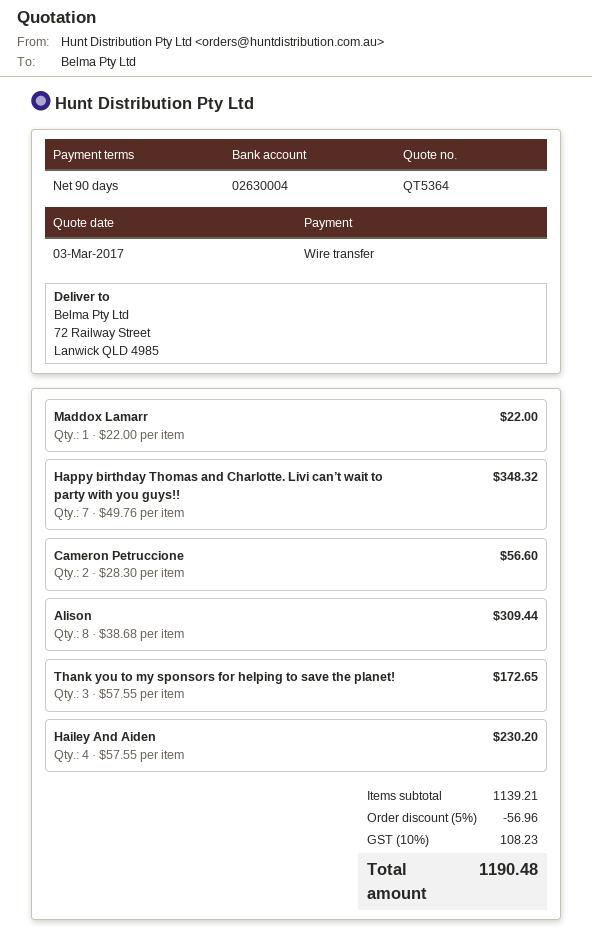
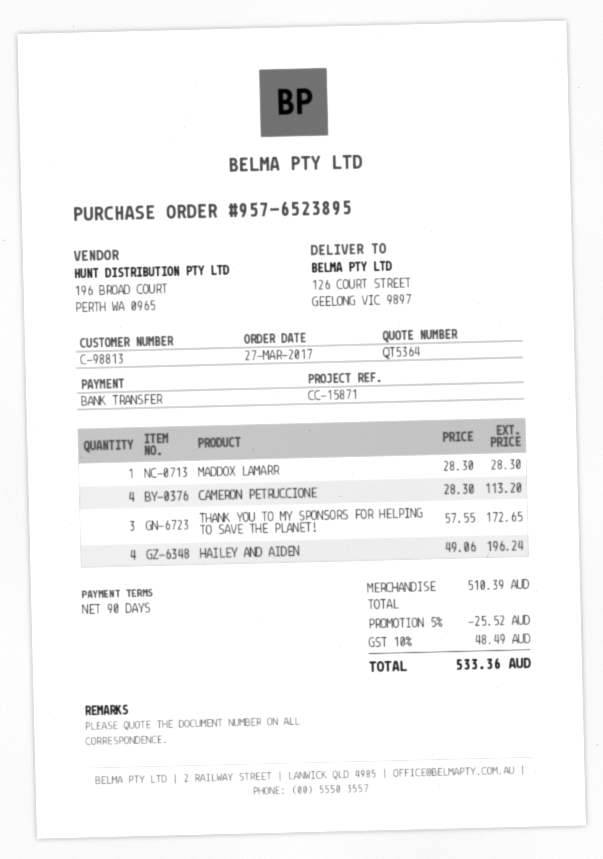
ship to: 72 Railway Street, Lanwick QLD 4985 -> 126 COURT STREET, GEELONG VIC 9897
Maddox Lamarr: 1 x 22.00 = 22.00 -> 1 x 28.30 = 28.30
Happy birthday Thomas and Charlotte. Livi can’t wait to party with you guys!!: 7 x 49.76 = 348.32 -> none
Cameron Petruccione: 2 x 28.30 = 56.60 -> 4 x 28.30 = 113.20
Alison: 8 x 38.68 = 309.44 -> none
Hailey And Aiden: 4 x 57.55 = 230.20 -> 4 x 49.06 = 196.24
subtotal: 1139.21 -> 510.39
discount: 5% = 56.96 -> 5% = 25.52
tax: 10% = 108.23 -> 10% = 48.49
total: 1190.48 -> 533.36

